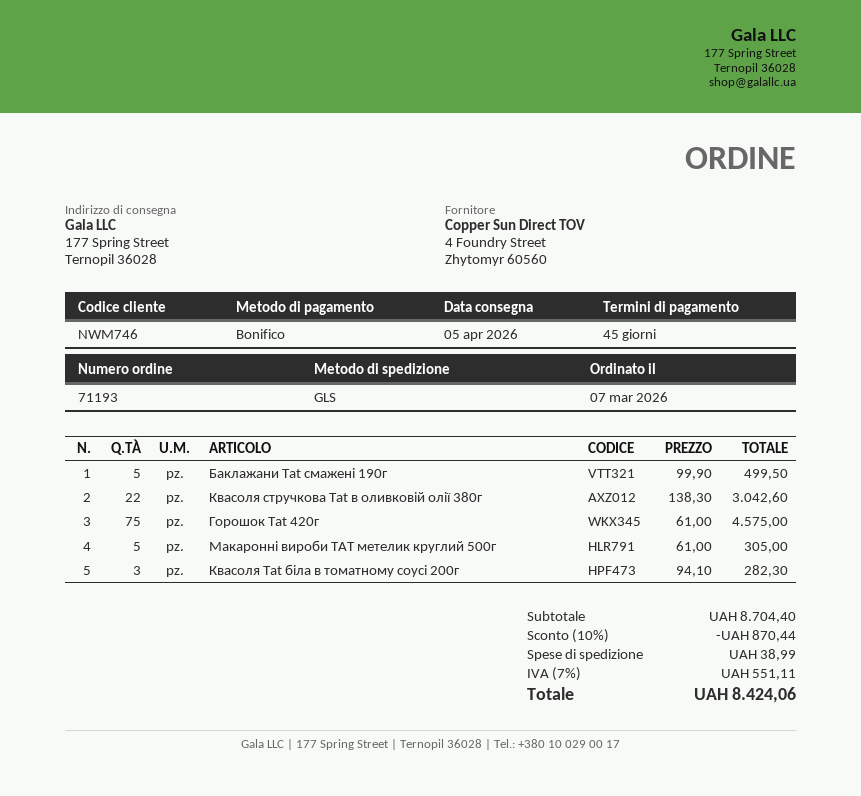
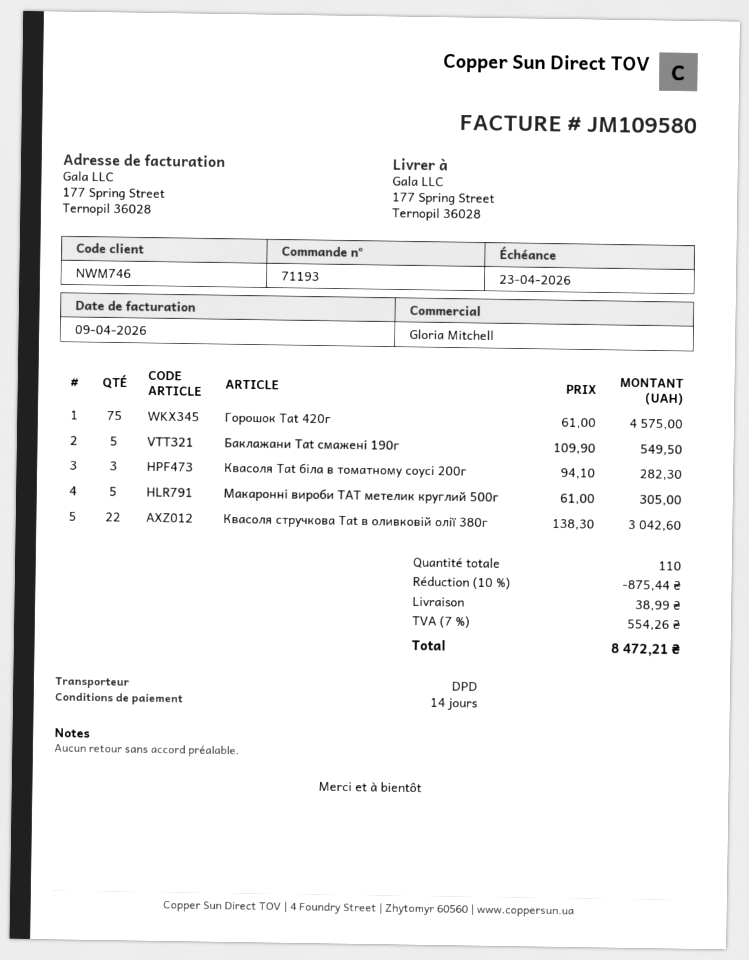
payment terms: 45 days -> 14 days
shipping method: GLS -> DPD
Баклажани Tat смажені 190г: 5 x 99.90 = 499.50 -> 5 x 109.90 = 549.50
discount: 10% = 870.44 -> 10% = 875.44
tax: 7% = 551.11 -> 7% = 554.26
total: 8424.06 -> 8472.21

